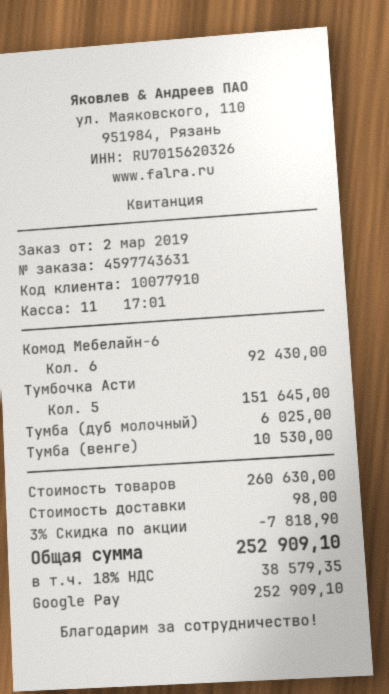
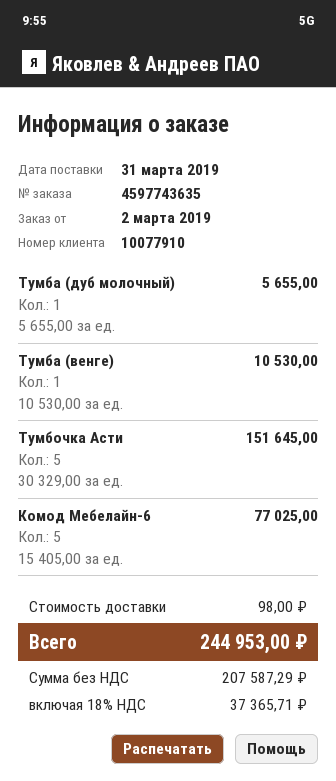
order number: 4597743631 -> 4597743635
Комод Мебелайн-6: 6 for 92430.00 -> 5 for 77025.00
Тумба (дуб молочный): 1 for 6025.00 -> 1 for 5655.00
discount: 3% = 7818.90 -> none
tax: 18% = 38579.35 -> 18% = 37365.71
total: 252909.10 -> 244953.00

